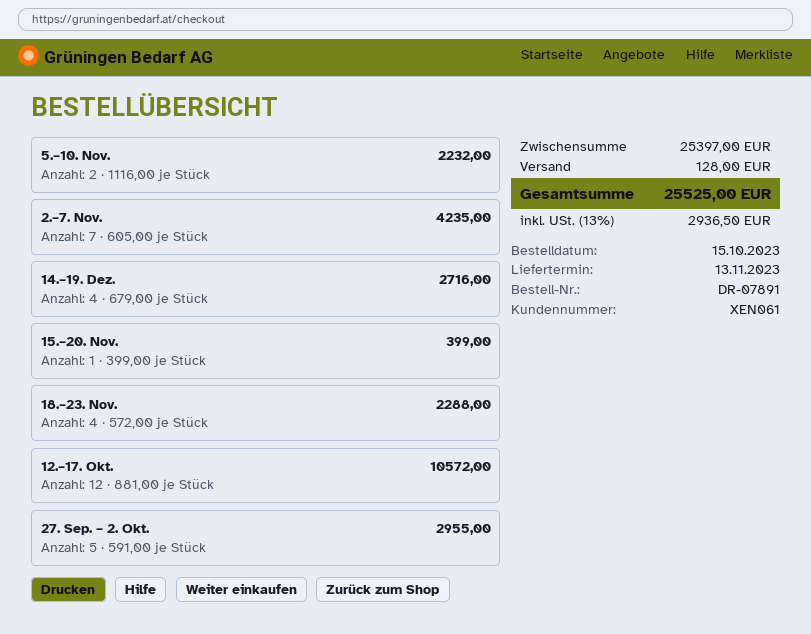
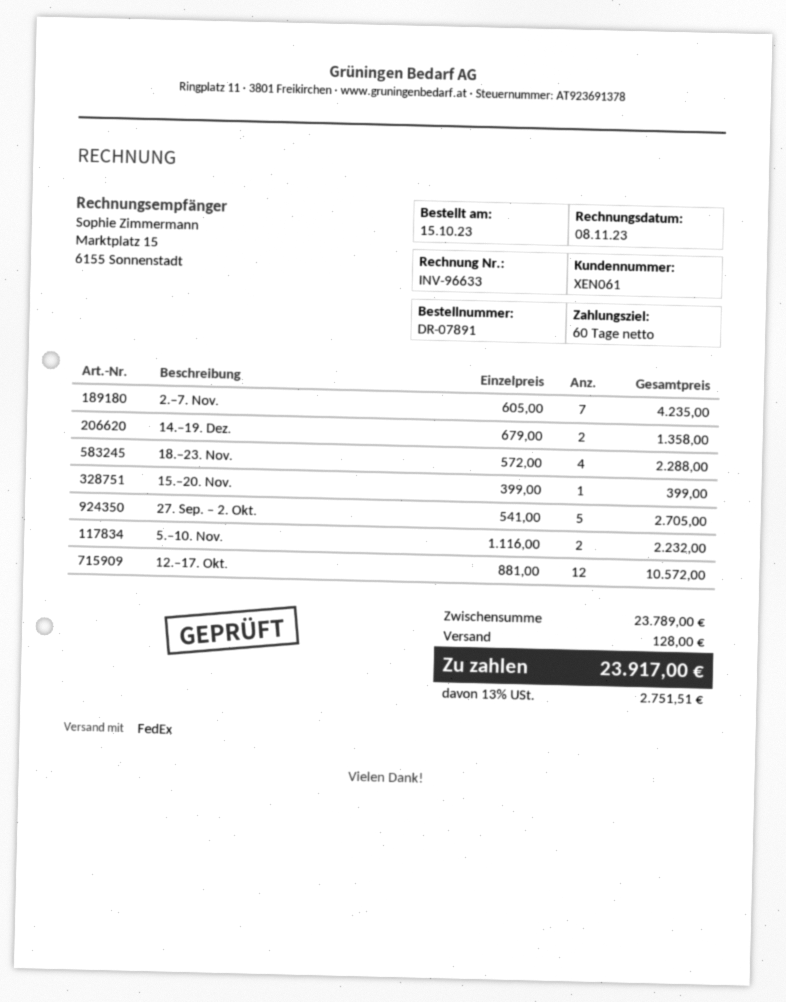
14.–19. Dez.: 4 x 679.00 = 2716.00 -> 2 x 679.00 = 1358.00
27. Sep. – 2. Okt.: 5 x 591.00 = 2955.00 -> 5 x 541.00 = 2705.00
subtotal: 25397.00 -> 23789.00
tax: 13% = 2936.50 -> 13% = 2751.51
total: 25525.00 -> 23917.00

